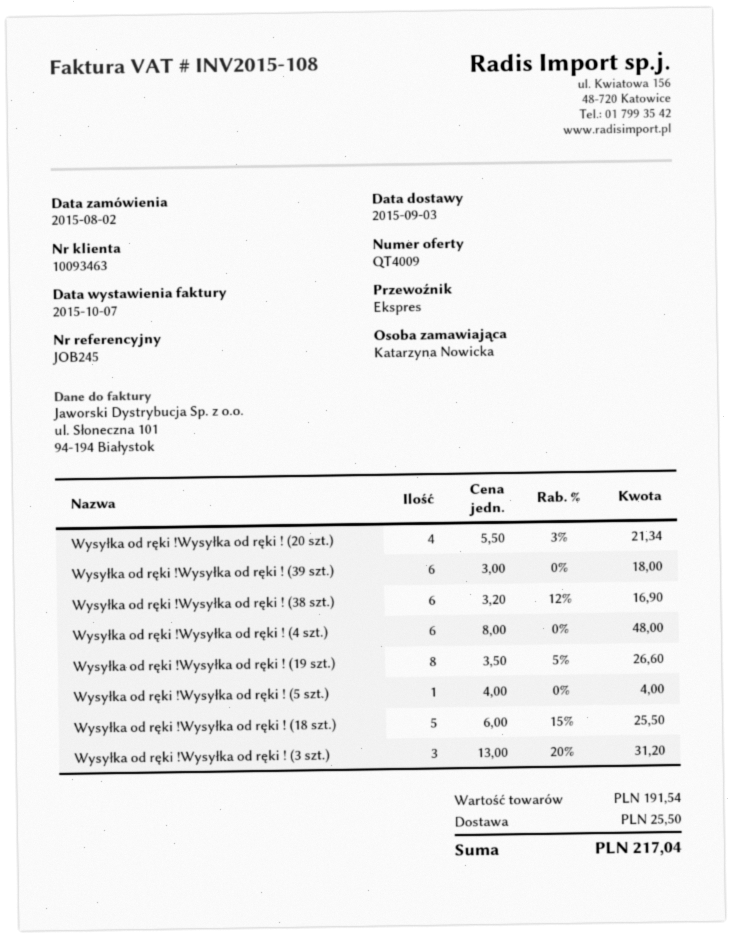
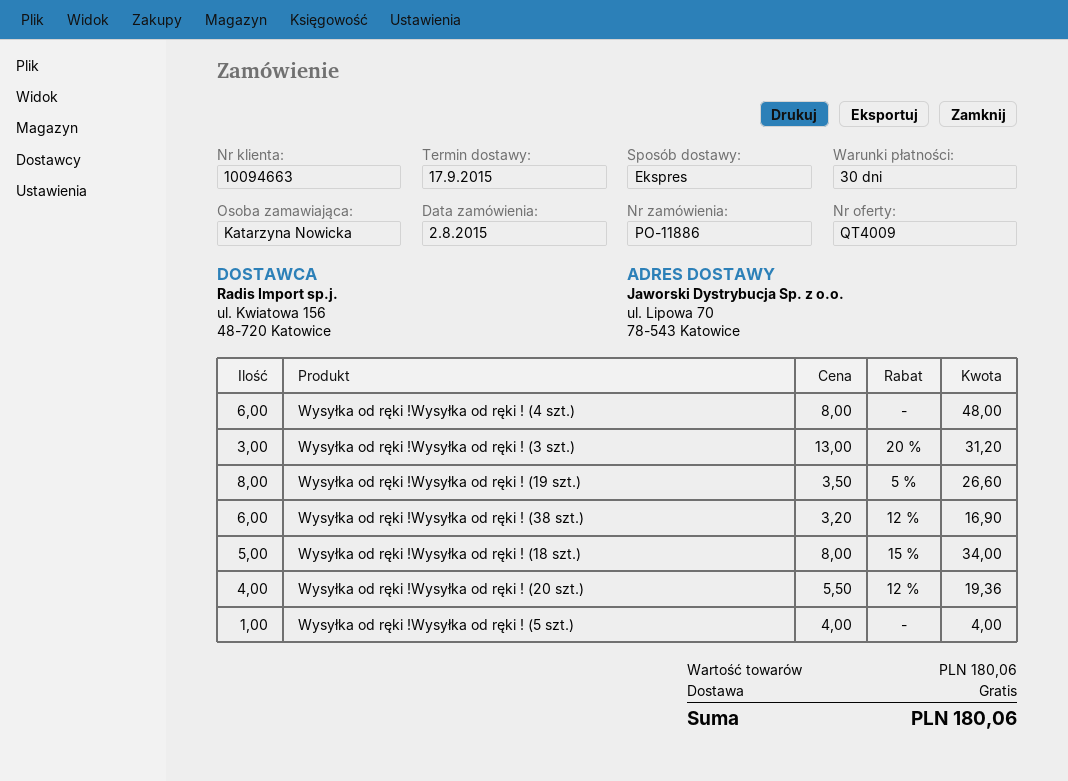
delivery date: 2015-09-03 -> 2015-09-17
customer number: 10093463 -> 10094663
Wysyłka od ręki !Wysyłka od ręki ! (20 szt.): 4 x 5.50 - 3% = 21.34 -> 4 x 5.50 - 12% = 19.36
Wysyłka od ręki !Wysyłka od ręki ! (39 szt.): 6 x 3.00 = 18.00 -> none
Wysyłka od ręki !Wysyłka od ręki ! (18 szt.): 5 x 6.00 - 15% = 25.50 -> 5 x 8.00 - 15% = 34.00
subtotal: 191.54 -> 180.06
shipping: 25.50 -> 0.00
total: 217.04 -> 180.06

